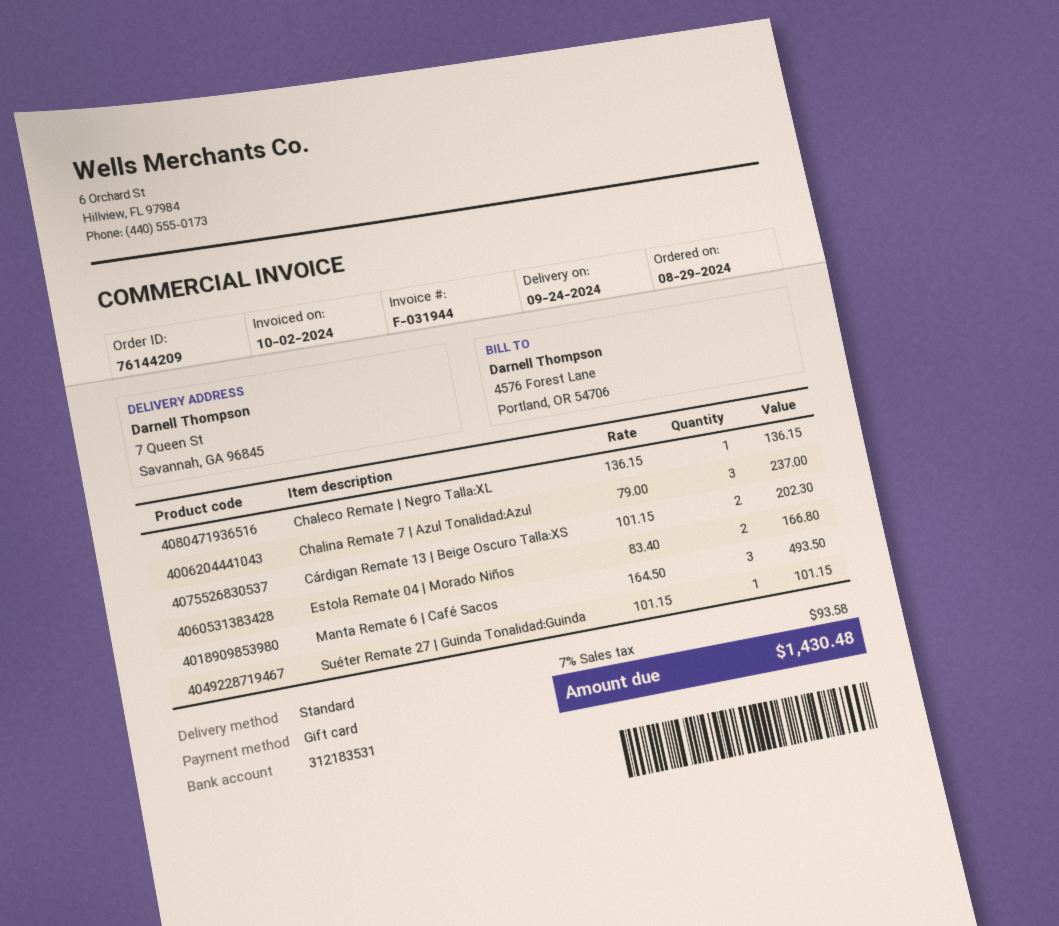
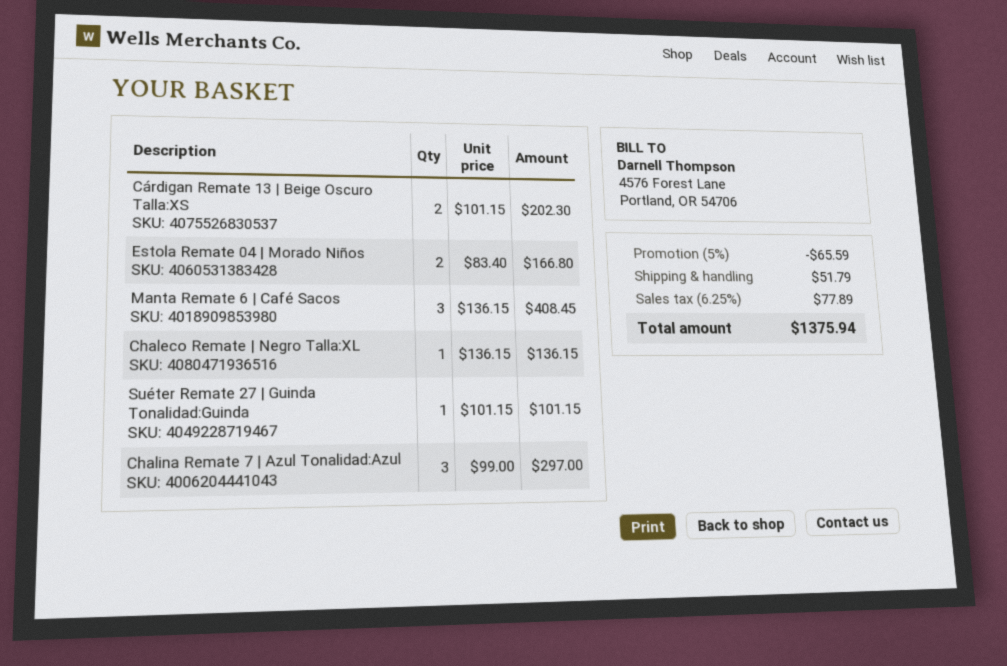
Chalina Remate 7 | Azul Tonalidad:Azul: 3 x 79.00 = 237.00 -> 3 x 99.00 = 297.00
Manta Remate 6 | Café Sacos: 3 x 164.50 = 493.50 -> 3 x 136.15 = 408.45
discount: none -> 5% = 65.59
shipping: none -> 51.79
tax: 7% = 93.58 -> 6.25% = 77.89
total: 1430.48 -> 1375.94

